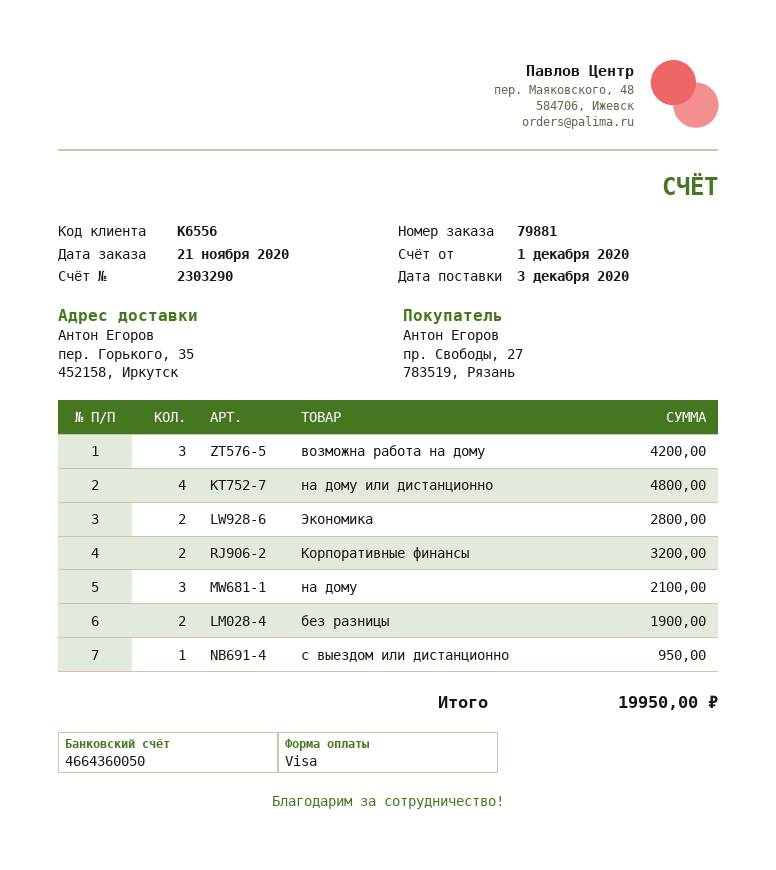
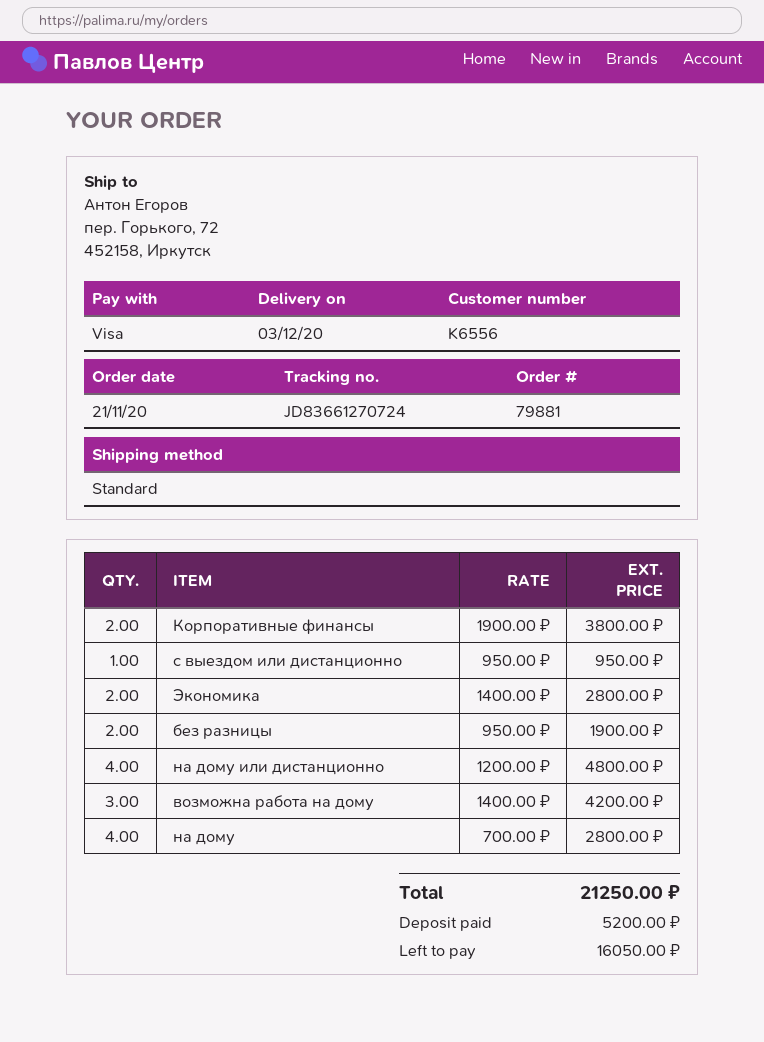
ship to: пер. Горького, 35, 452158, Иркутск -> пер. Горького, 72, 452158, Иркутск
Корпоративные финансы: 2 for 3200.00 -> 2 for 3800.00
на дому: 3 for 2100.00 -> 4 for 2800.00
total: 19950.00 -> 21250.00

